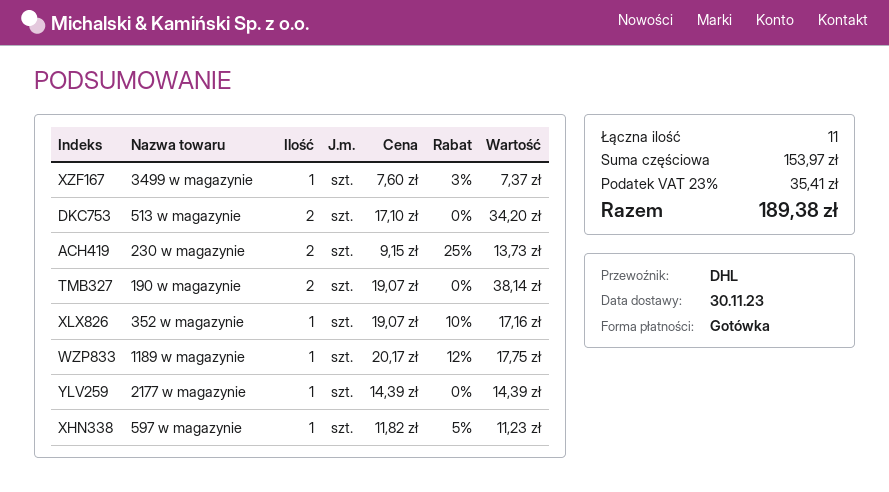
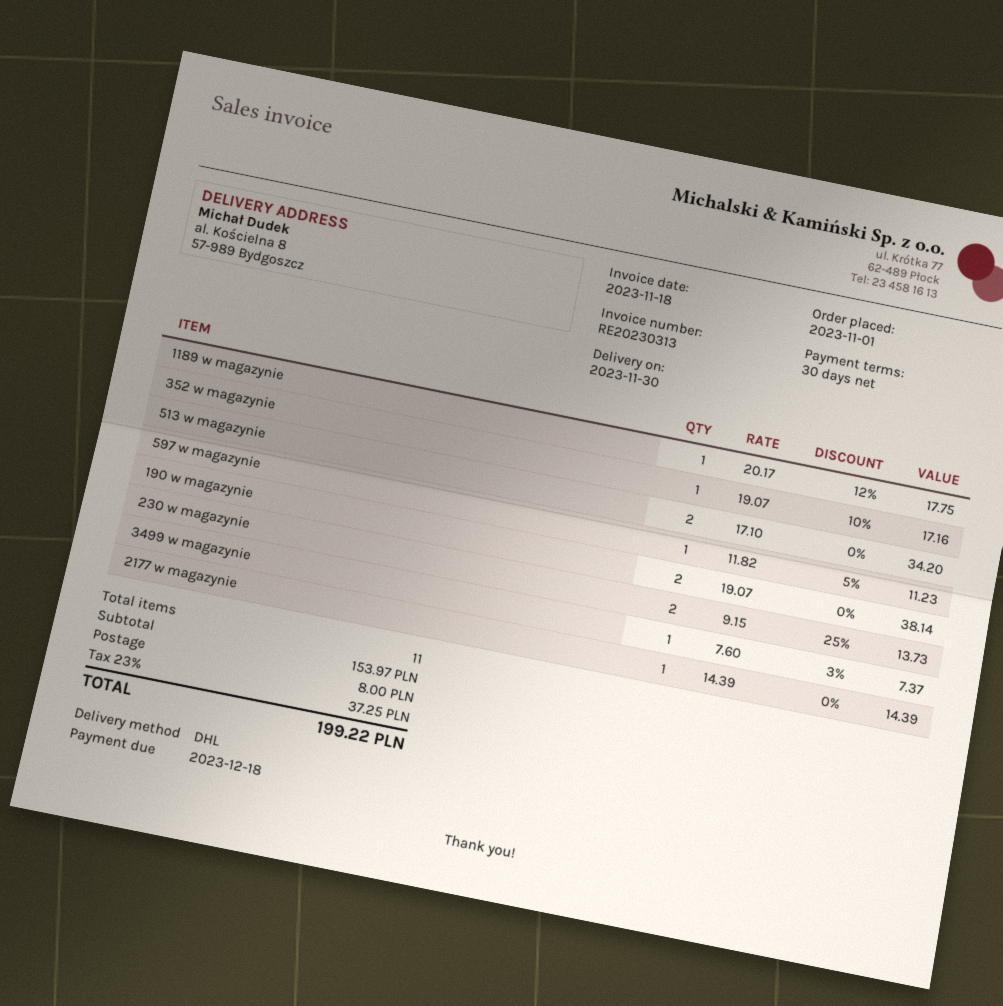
shipping: none -> 8.00
tax: 23% = 35.41 -> 23% = 37.25
total: 189.38 -> 199.22

